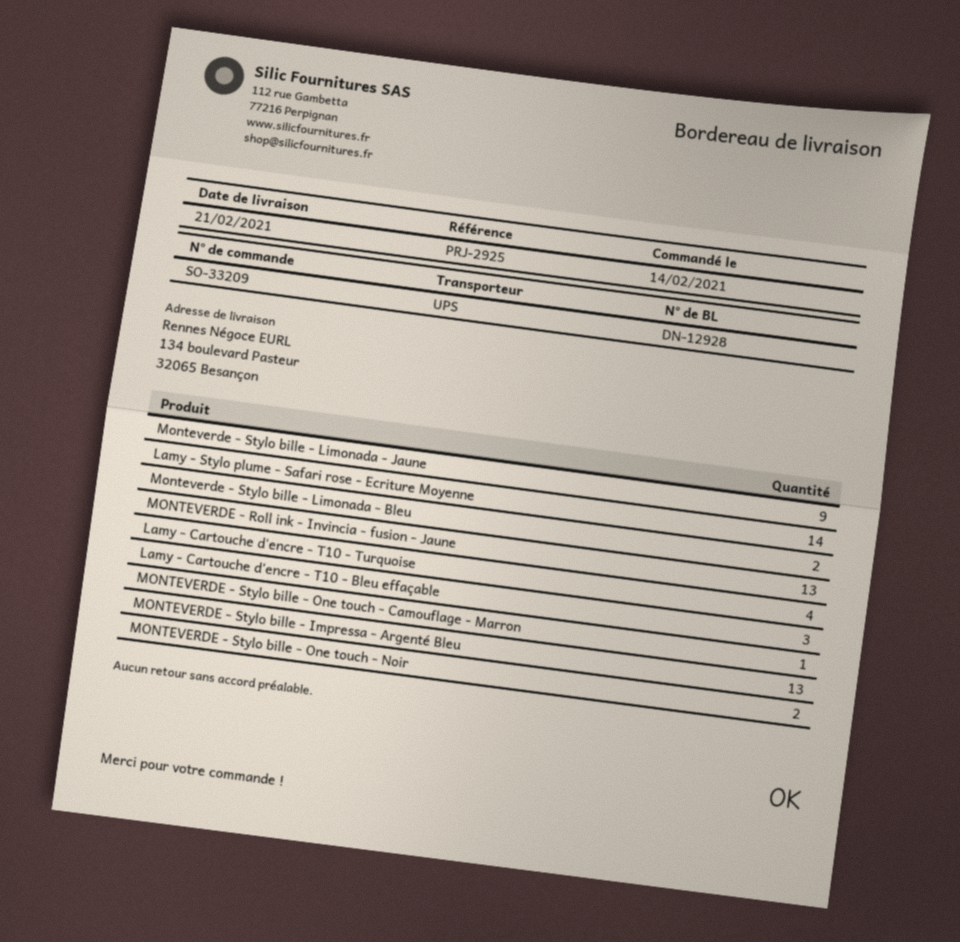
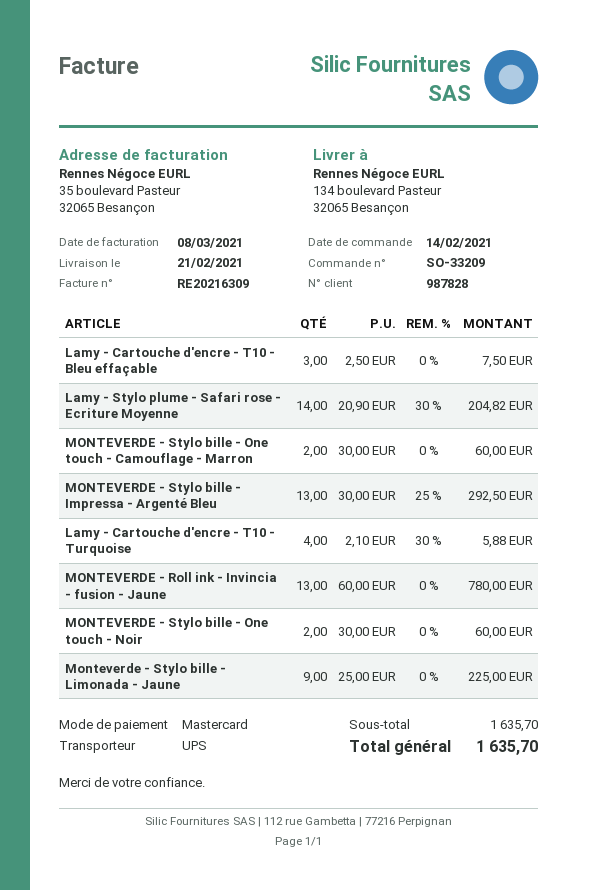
Monteverde - Stylo bille - Limonada - Bleu: 2 -> none
MONTEVERDE - Stylo bille - One touch - Camouflage - Marron: 1 -> 2

